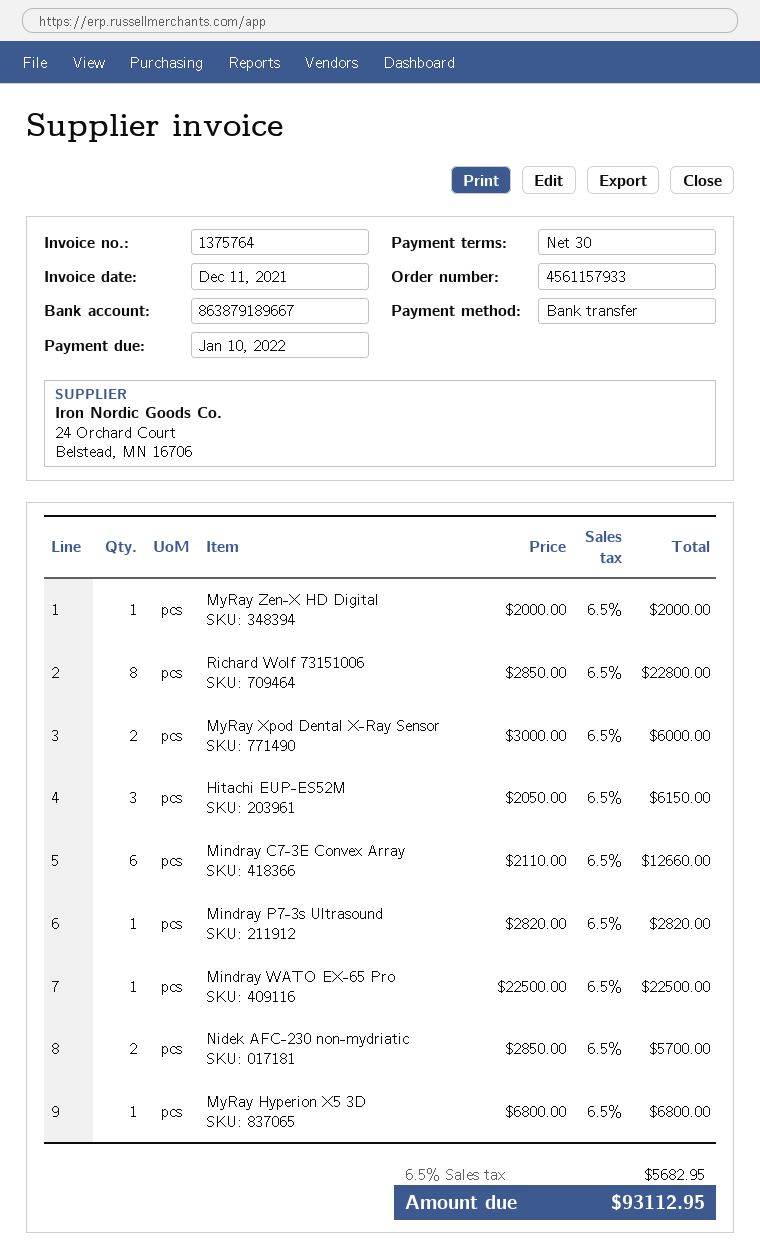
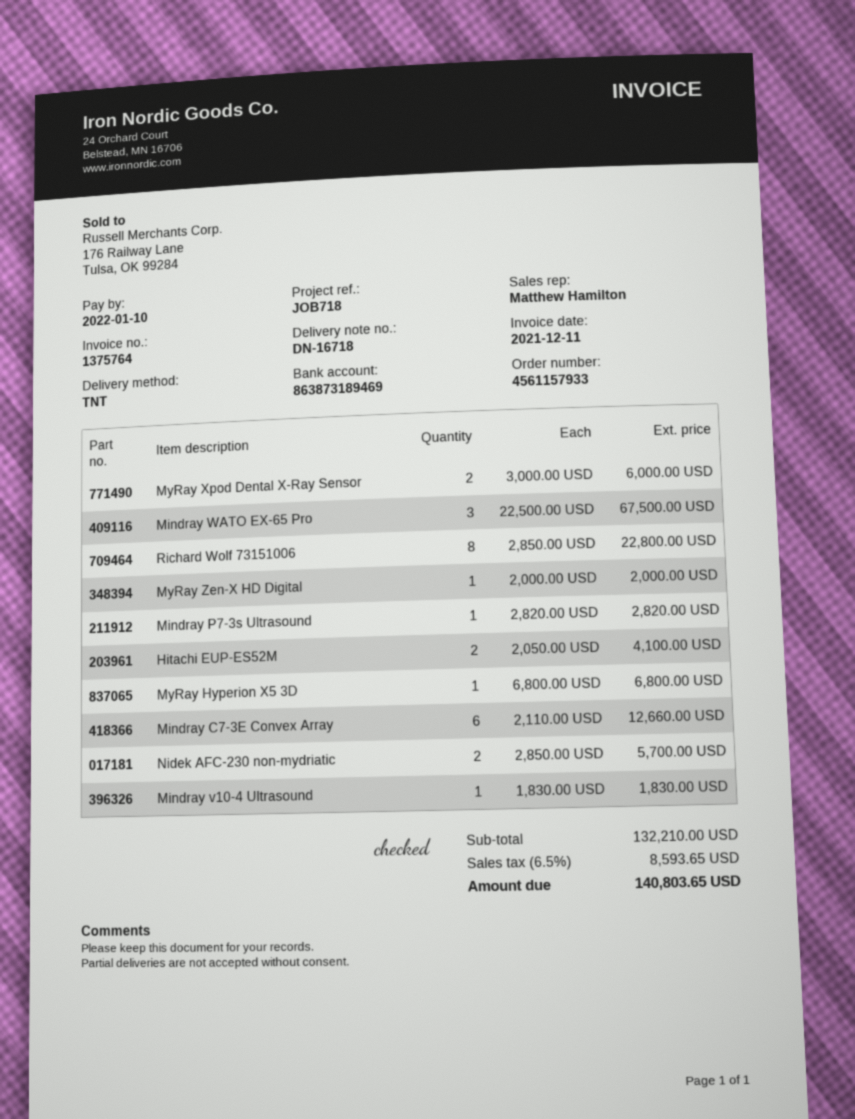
bank account: 863879189667 -> 863873189469
Hitachi EUP-ES52M: 3 x 2050.00 = 6150.00 -> 2 x 2050.00 = 4100.00
Mindray WATO EX-65 Pro: 1 x 22500.00 = 22500.00 -> 3 x 22500.00 = 67500.00
Mindray v10-4 Ultrasound: none -> 1 x 1830.00 = 1830.00
tax: 6.5% = 5682.95 -> 6.5% = 8593.65
total: 93112.95 -> 140803.65

